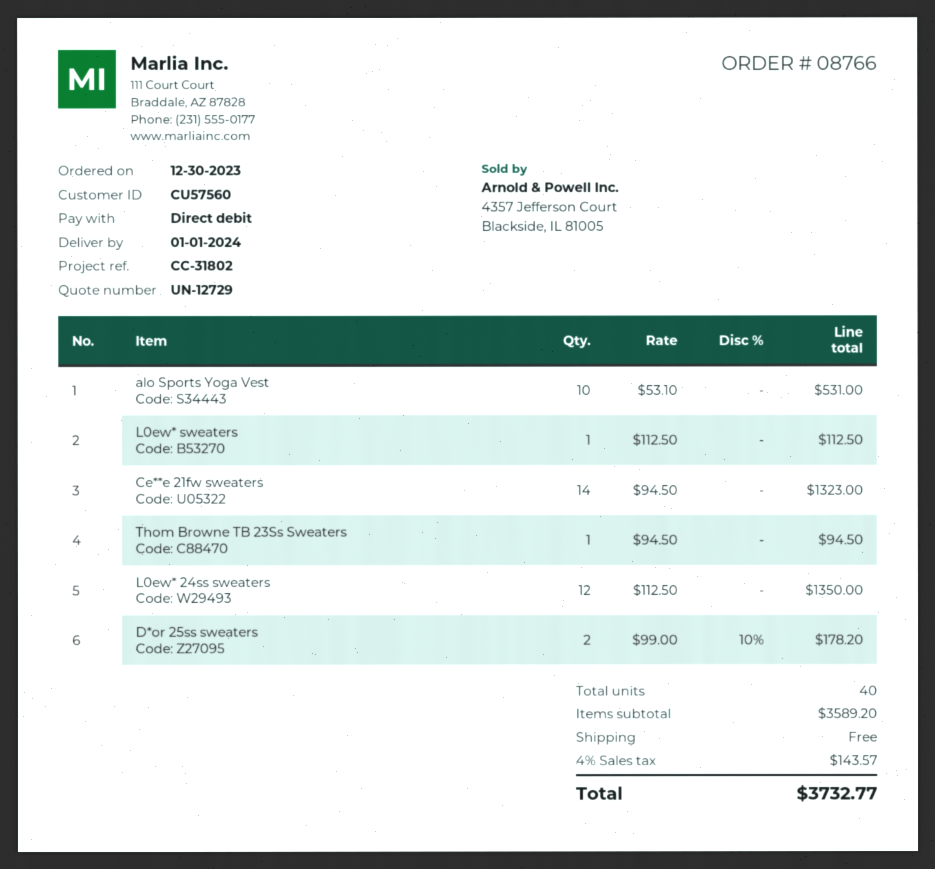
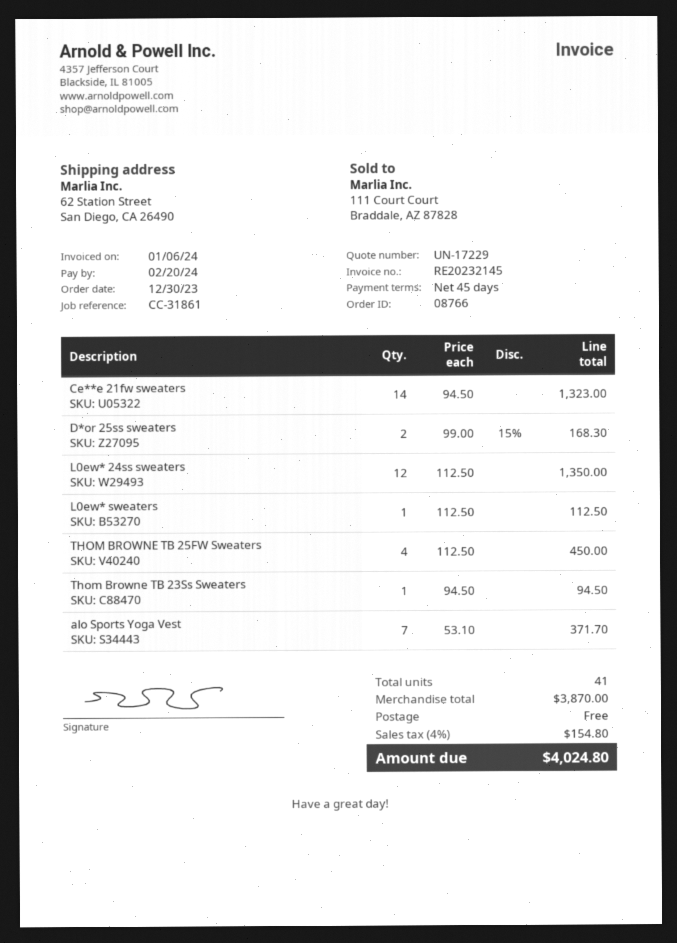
quote number: UN-12729 -> UN-17229
reference: CC-31802 -> CC-31861
alo Sports Yoga Vest: 10 x 53.10 = 531.00 -> 7 x 53.10 = 371.70
D*or 25ss sweaters: 2 x 99.00 - 10% = 178.20 -> 2 x 99.00 - 15% = 168.30
THOM BROWNE TB 25FW Sweaters: none -> 4 x 112.50 = 450.00
total quantity: 40 -> 41
subtotal: 3589.20 -> 3870.00
tax: 4% = 143.57 -> 4% = 154.80
total: 3732.77 -> 4024.80

